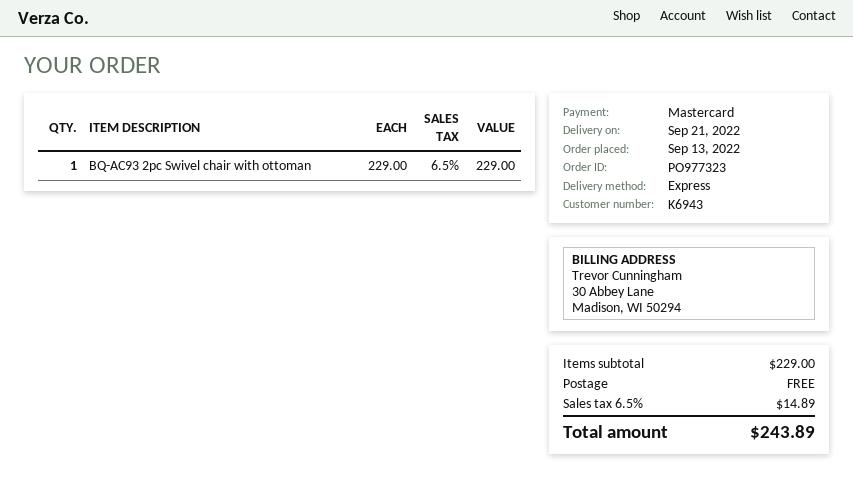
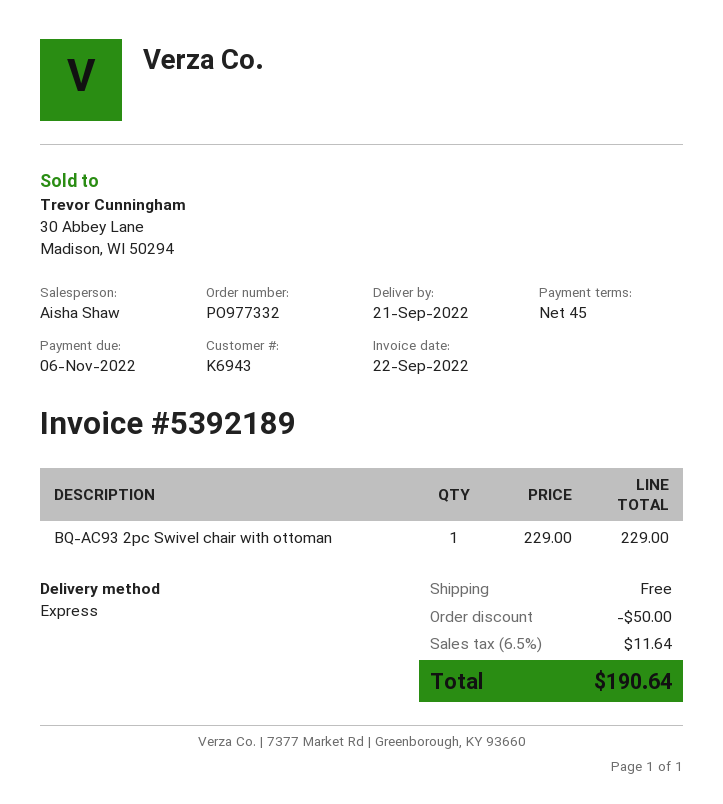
order number: PO977323 -> PO977332
discount: none -> 50.00
tax: 6.5% = 14.89 -> 6.5% = 11.64
total: 243.89 -> 190.64

